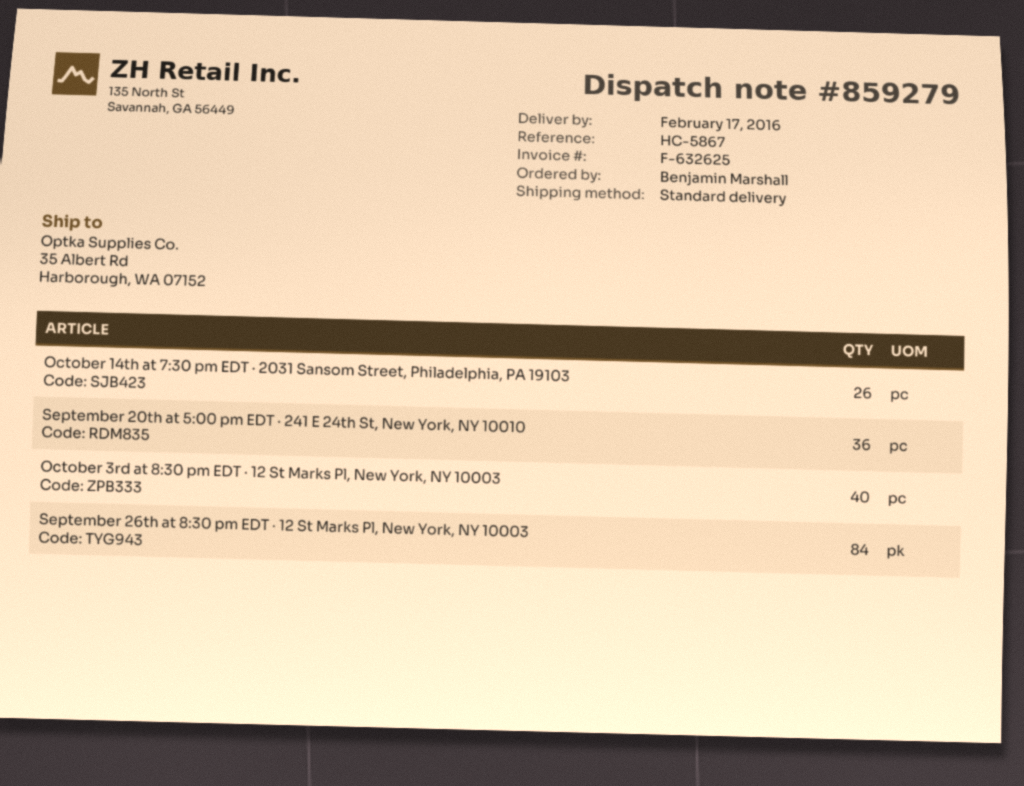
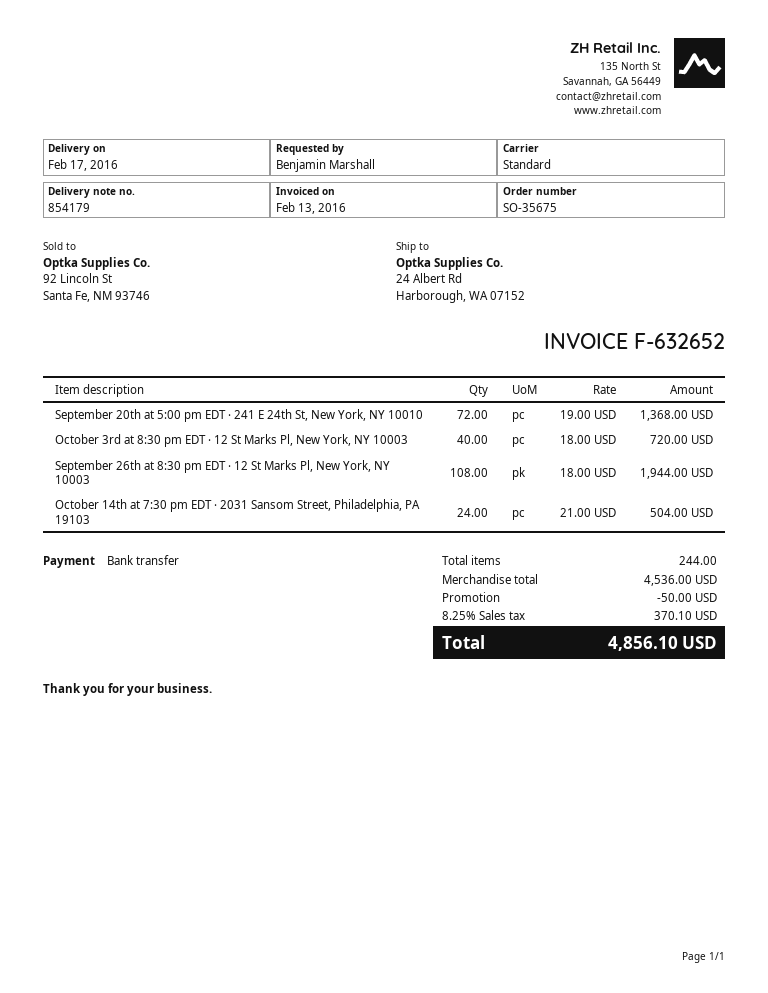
delivery note number: 859279 -> 854179
invoice number: F-632625 -> F-632652
ship to: 35 Albert Rd, Harborough, WA 07152 -> 24 Albert Rd, Harborough, WA 07152
October 14th at 7:30 pm EDT · 2031 Sansom Street, Philadelphia, PA 19103: 26 -> 24
September 20th at 5:00 pm EDT · 241 E 24th St, New York, NY 10010: 36 -> 72
September 26th at 8:30 pm EDT · 12 St Marks Pl, New York, NY 10003: 84 -> 108

